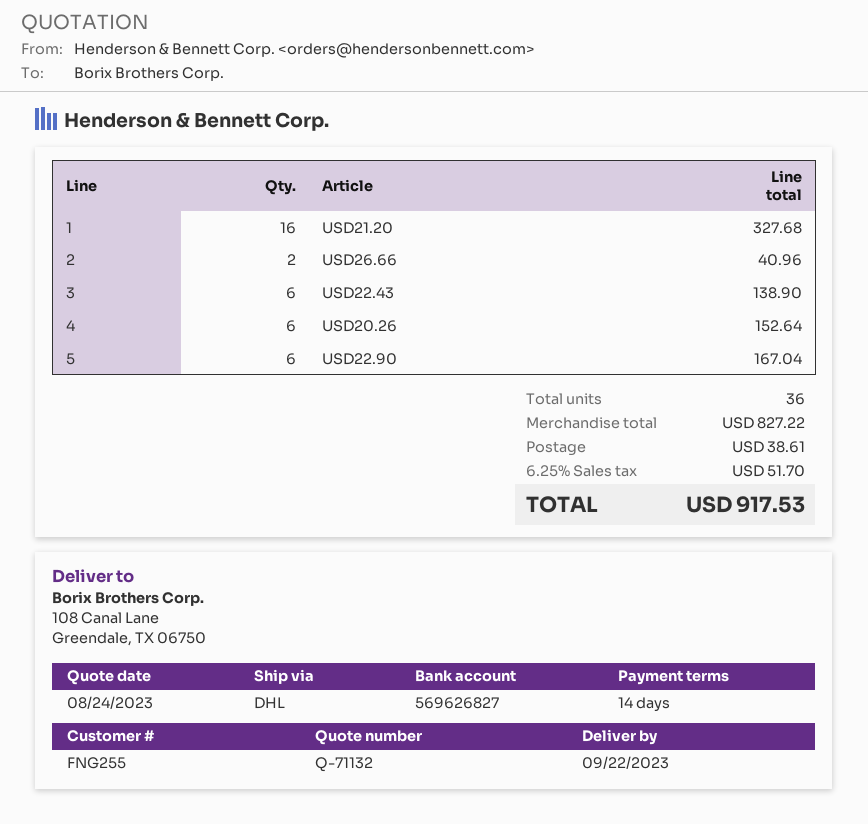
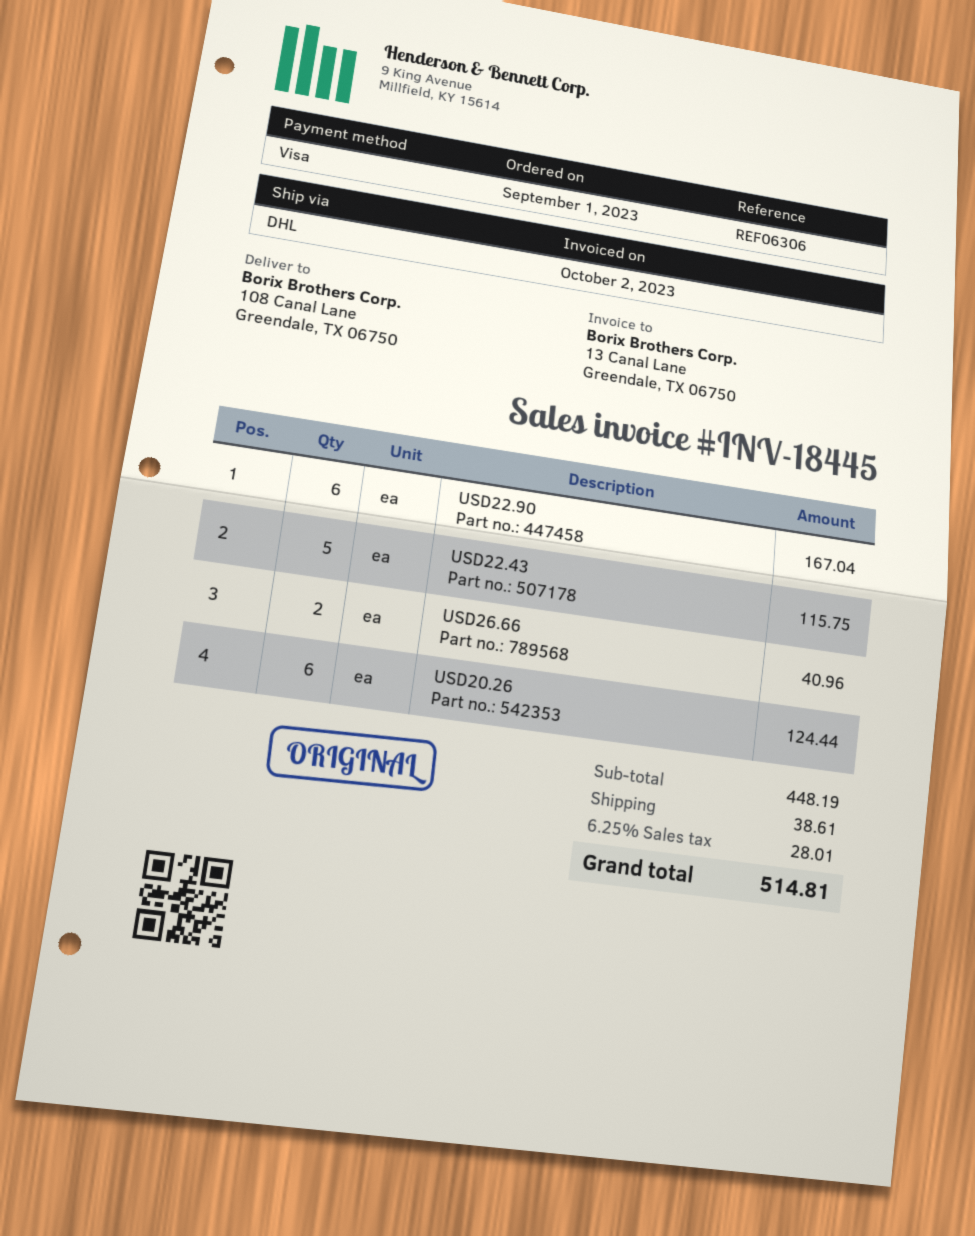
USD21.20: 16 for 327.68 -> none
USD22.43: 6 for 138.90 -> 5 for 115.75
USD20.26: 6 for 152.64 -> 6 for 124.44
subtotal: 827.22 -> 448.19
tax: 6.25% = 51.70 -> 6.25% = 28.01
total: 917.53 -> 514.81

